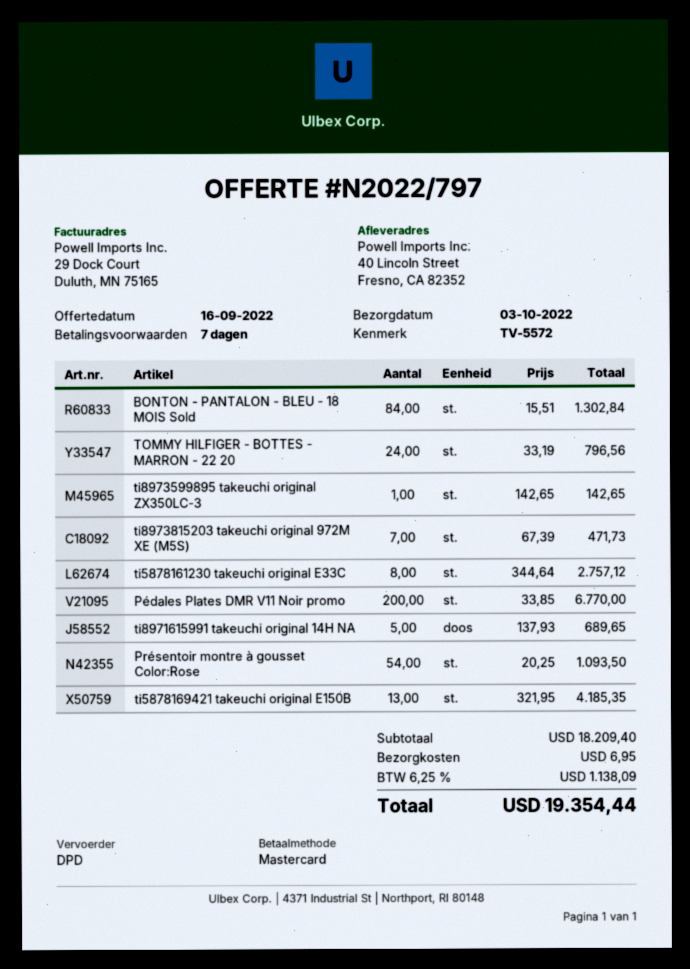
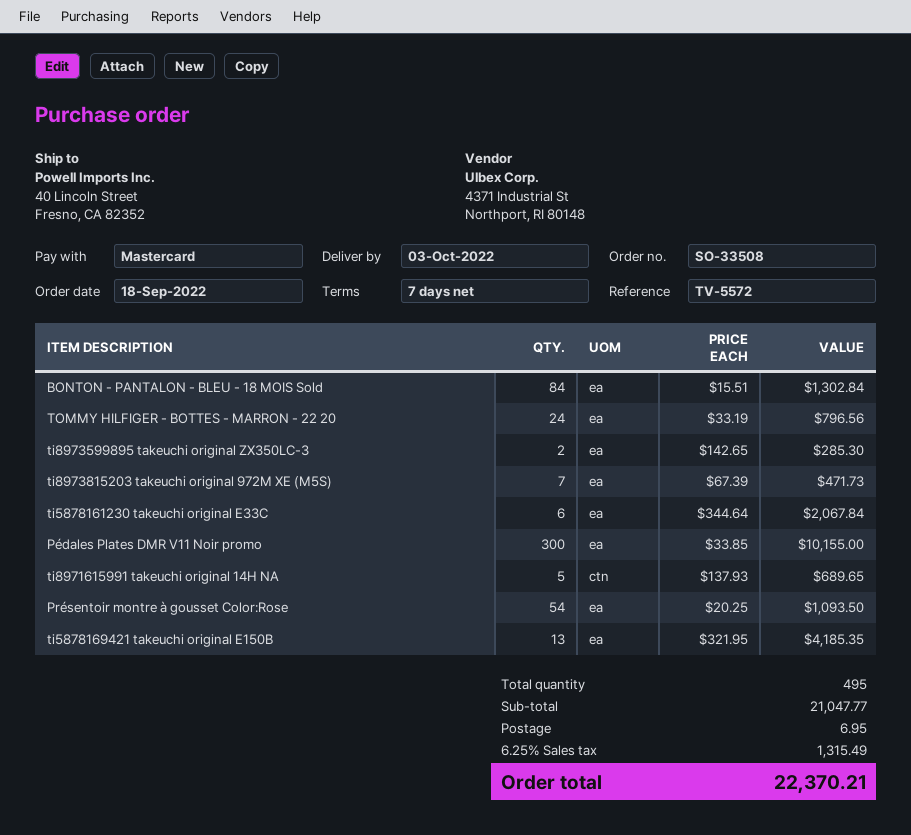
ti8973599895 takeuchi original ZX350LC-3: 1 x 142.65 = 142.65 -> 2 x 142.65 = 285.30
ti5878161230 takeuchi original E33C: 8 x 344.64 = 2757.12 -> 6 x 344.64 = 2067.84
Pédales Plates DMR V11 Noir promo: 200 x 33.85 = 6770.00 -> 300 x 33.85 = 10155.00
subtotal: 18209.40 -> 21047.77
tax: 6.25% = 1138.09 -> 6.25% = 1315.49
total: 19354.44 -> 22370.21

